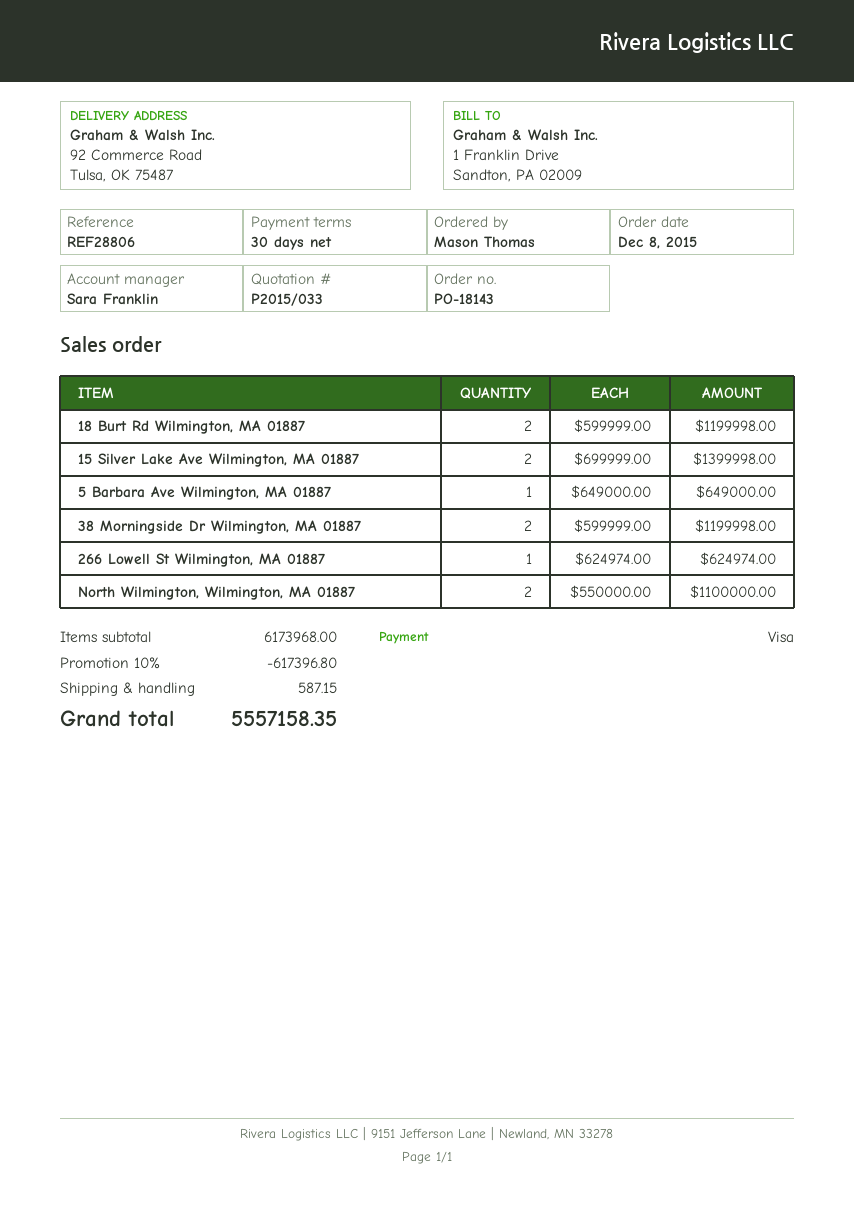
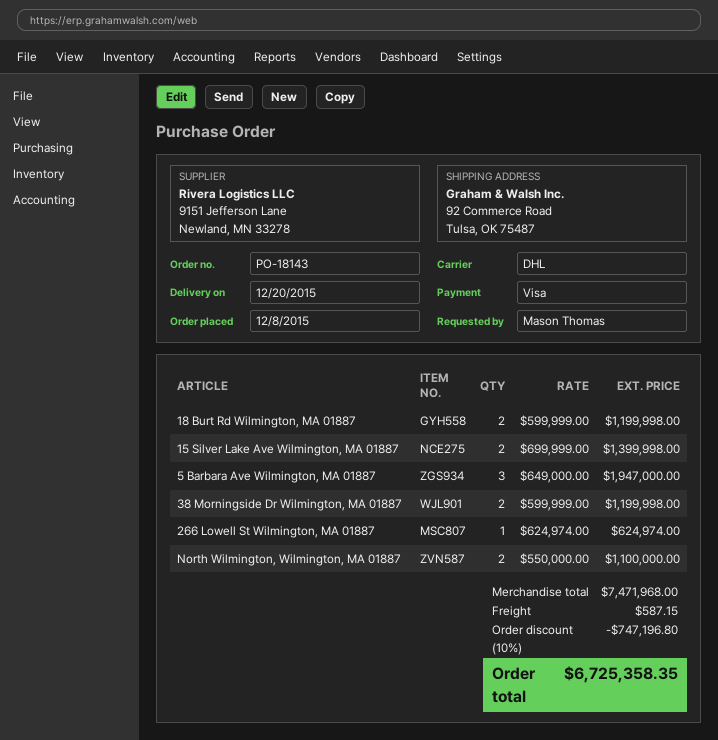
5 Barbara Ave Wilmington, MA 01887: 1 x 649000.00 = 649000.00 -> 3 x 649000.00 = 1947000.00
subtotal: 6173968.00 -> 7471968.00
discount: 10% = 617396.80 -> 10% = 747196.80
total: 5557158.35 -> 6725358.35

